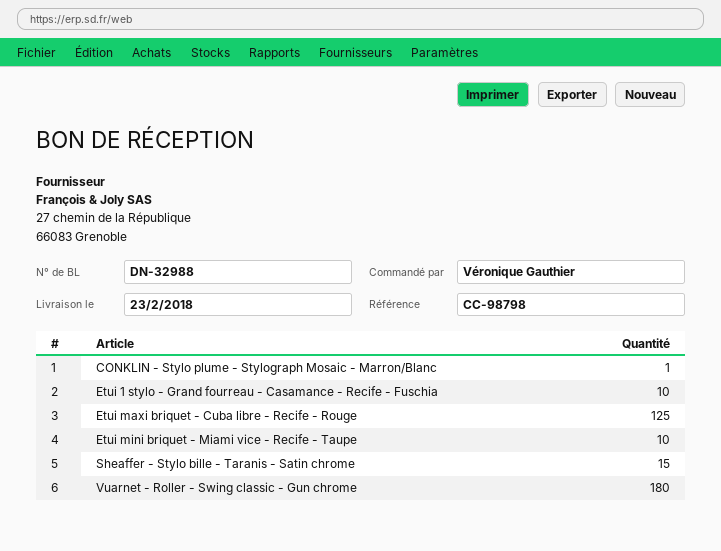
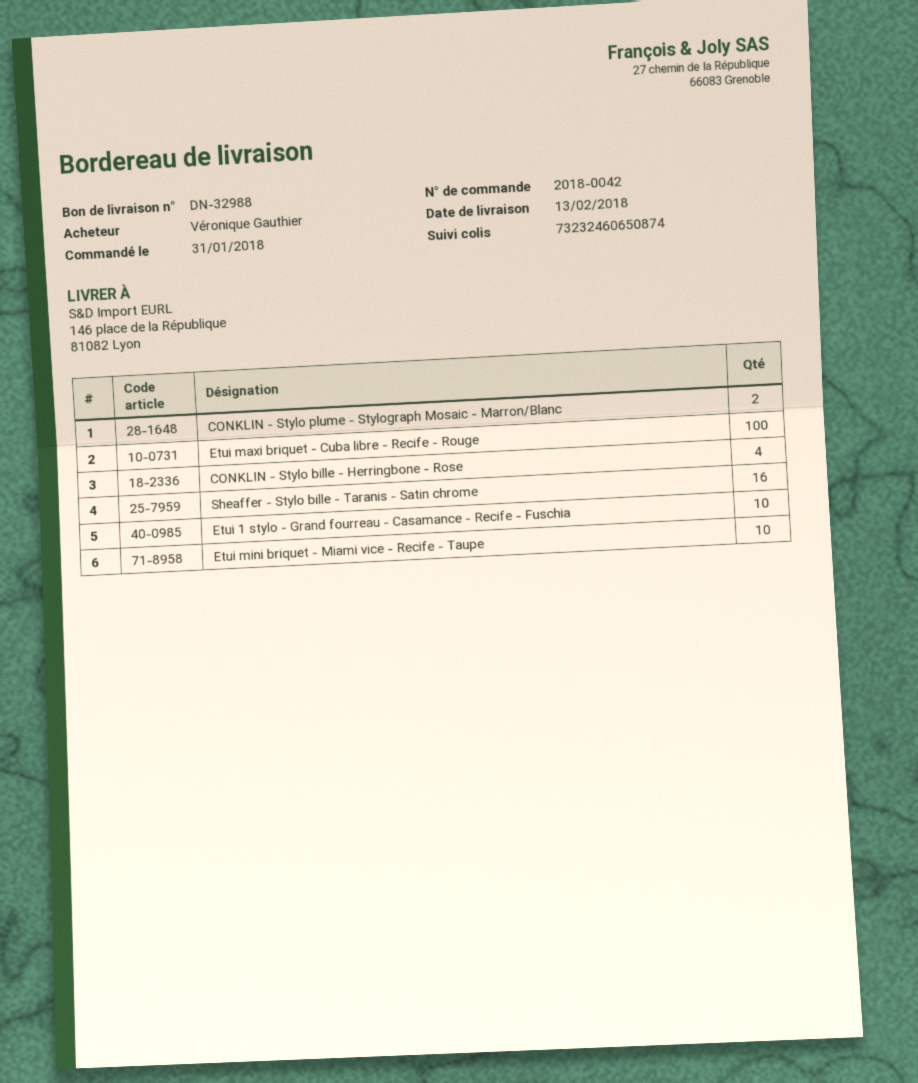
delivery date: 2018-02-23 -> 2018-02-13
CONKLIN - Stylo plume - Stylograph Mosaic - Marron/Blanc: 1 -> 2
Etui maxi briquet - Cuba libre - Recife - Rouge: 125 -> 100
Sheaffer - Stylo bille - Taranis - Satin chrome: 15 -> 16
Vuarnet - Roller - Swing classic - Gun chrome: 180 -> none
CONKLIN - Stylo bille - Herringbone - Rose: none -> 4

